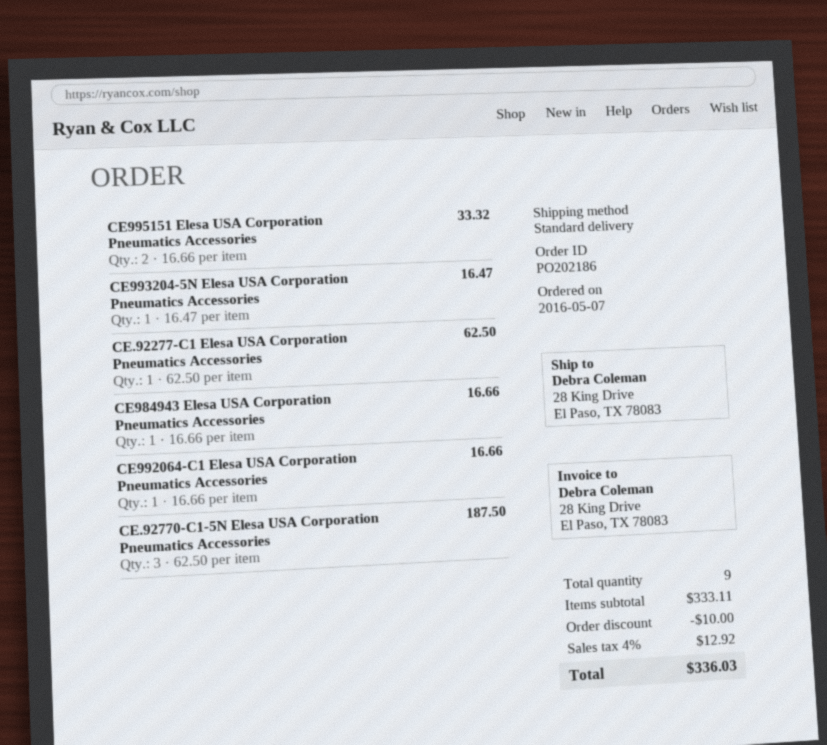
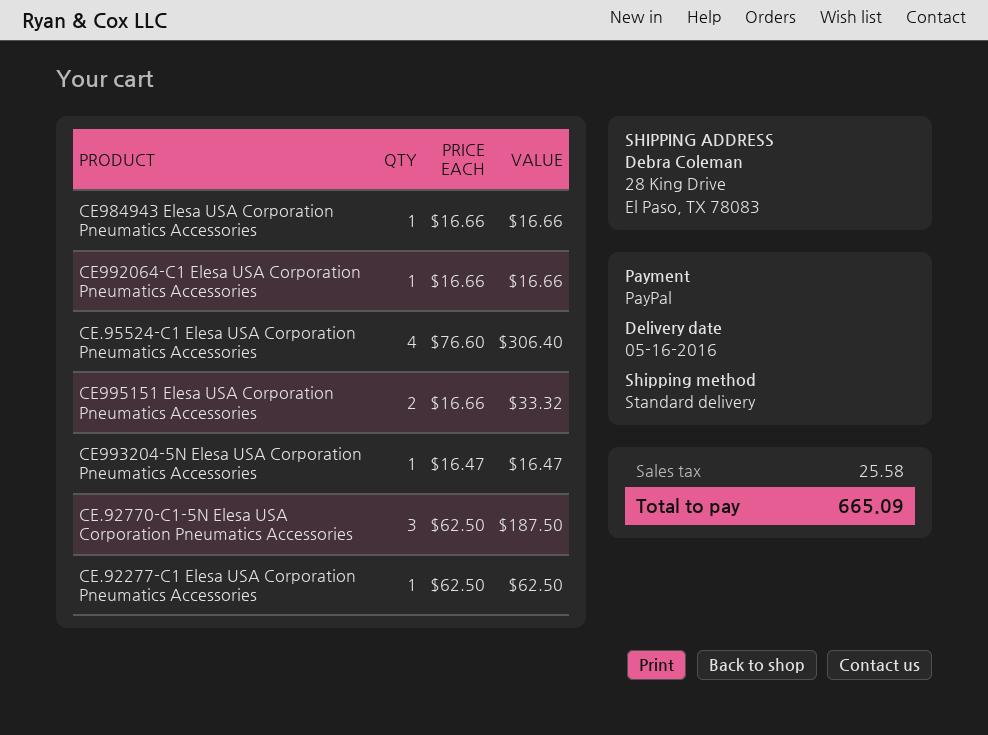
CE.95524-C1 Elesa USA Corporation Pneumatics Accessories: none -> 4 x 76.60 = 306.40
discount: 10.00 -> none
tax: 12.92 -> 25.58
total: 336.03 -> 665.09

